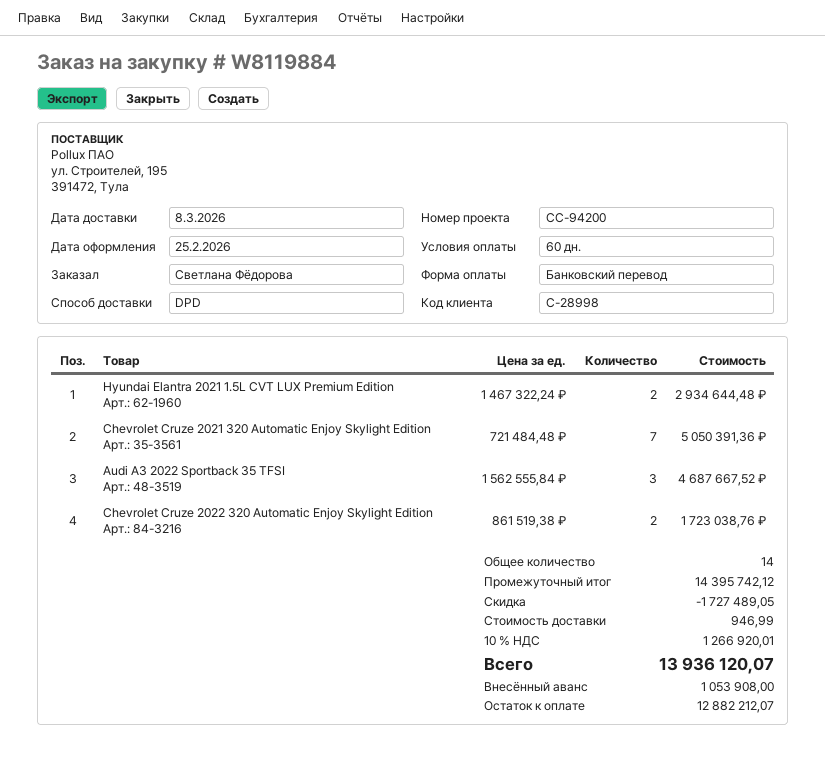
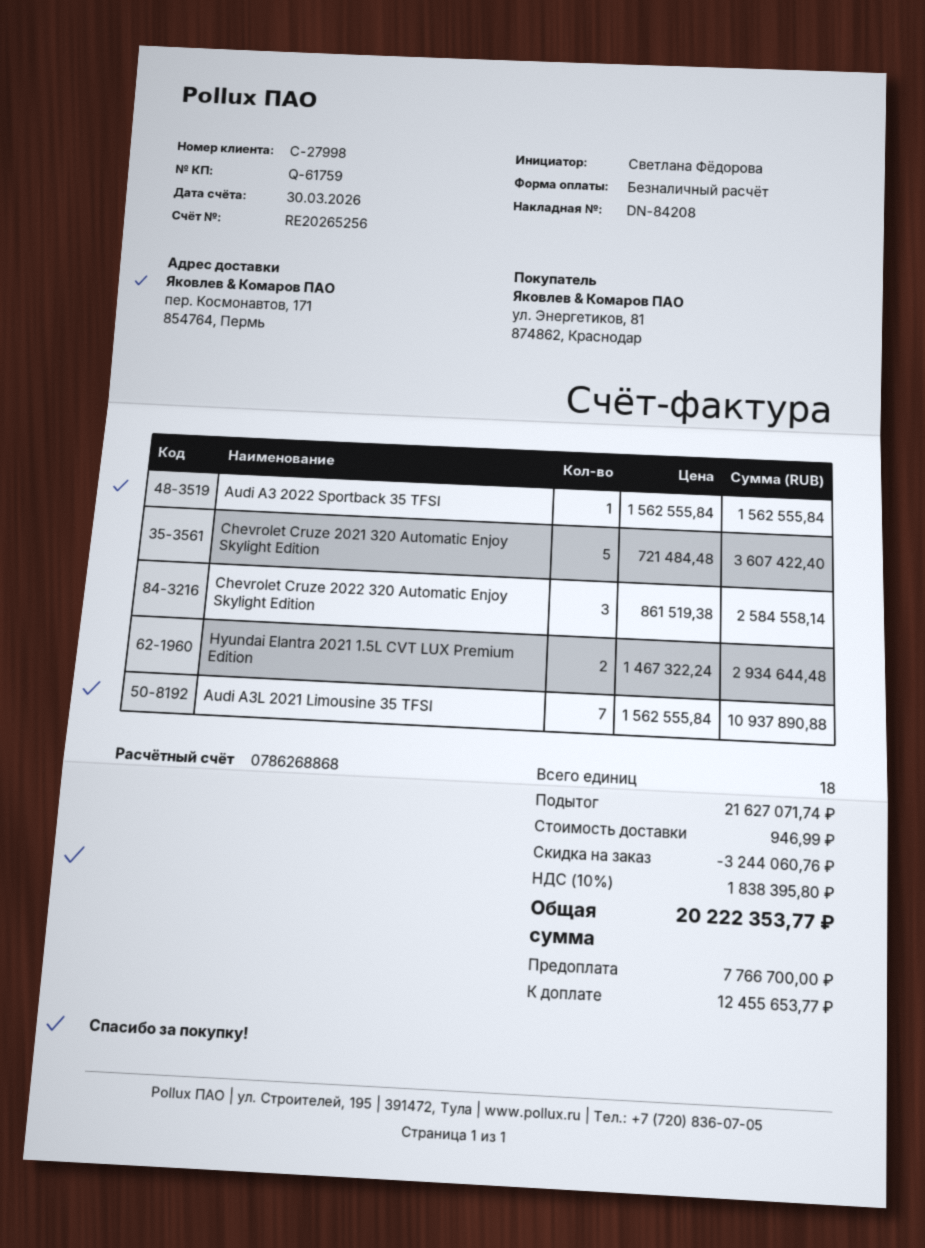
customer number: C-28998 -> C-27998
Chevrolet Cruze 2021 320 Automatic Enjoy Skylight Edition: 7 x 721484.48 = 5050391.36 -> 5 x 721484.48 = 3607422.40
Audi A3 2022 Sportback 35 TFSI: 3 x 1562555.84 = 4687667.52 -> 1 x 1562555.84 = 1562555.84
Chevrolet Cruze 2022 320 Automatic Enjoy Skylight Edition: 2 x 861519.38 = 1723038.76 -> 3 x 861519.38 = 2584558.14
Audi A3L 2021 Limousine 35 TFSI: none -> 7 x 1562555.84 = 10937890.88
total quantity: 14 -> 18
subtotal: 14395742.12 -> 21627071.74
discount: 1727489.05 -> 3244060.76
tax: 10% = 1266920.01 -> 10% = 1838395.80
total: 13936120.07 -> 20222353.77
deposit: 1053908.00 -> 7766700.00
balance: 12882212.07 -> 12455653.77

